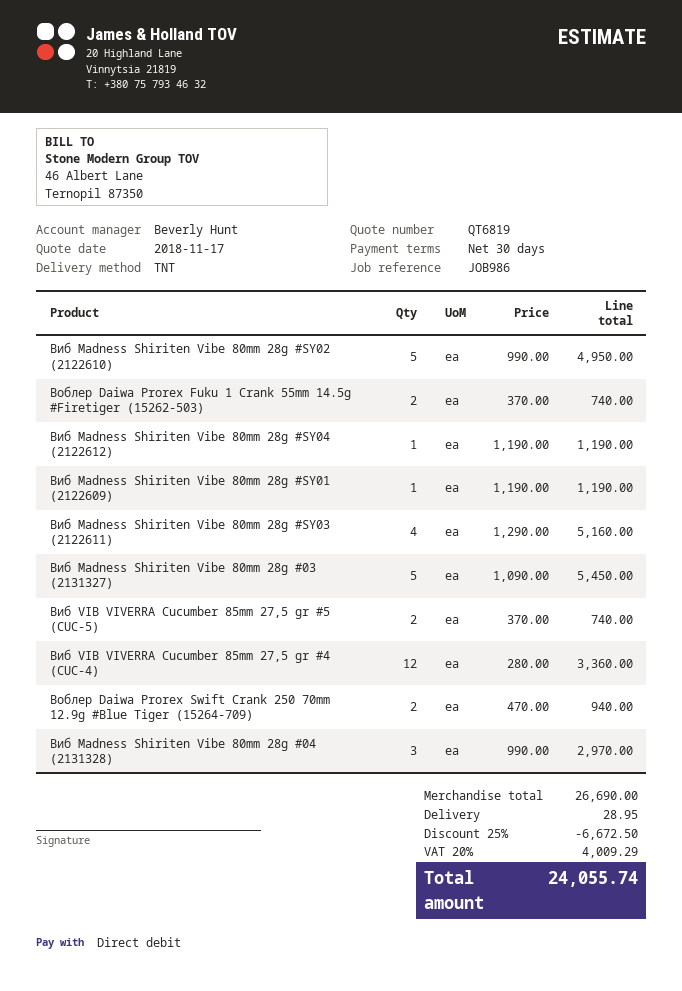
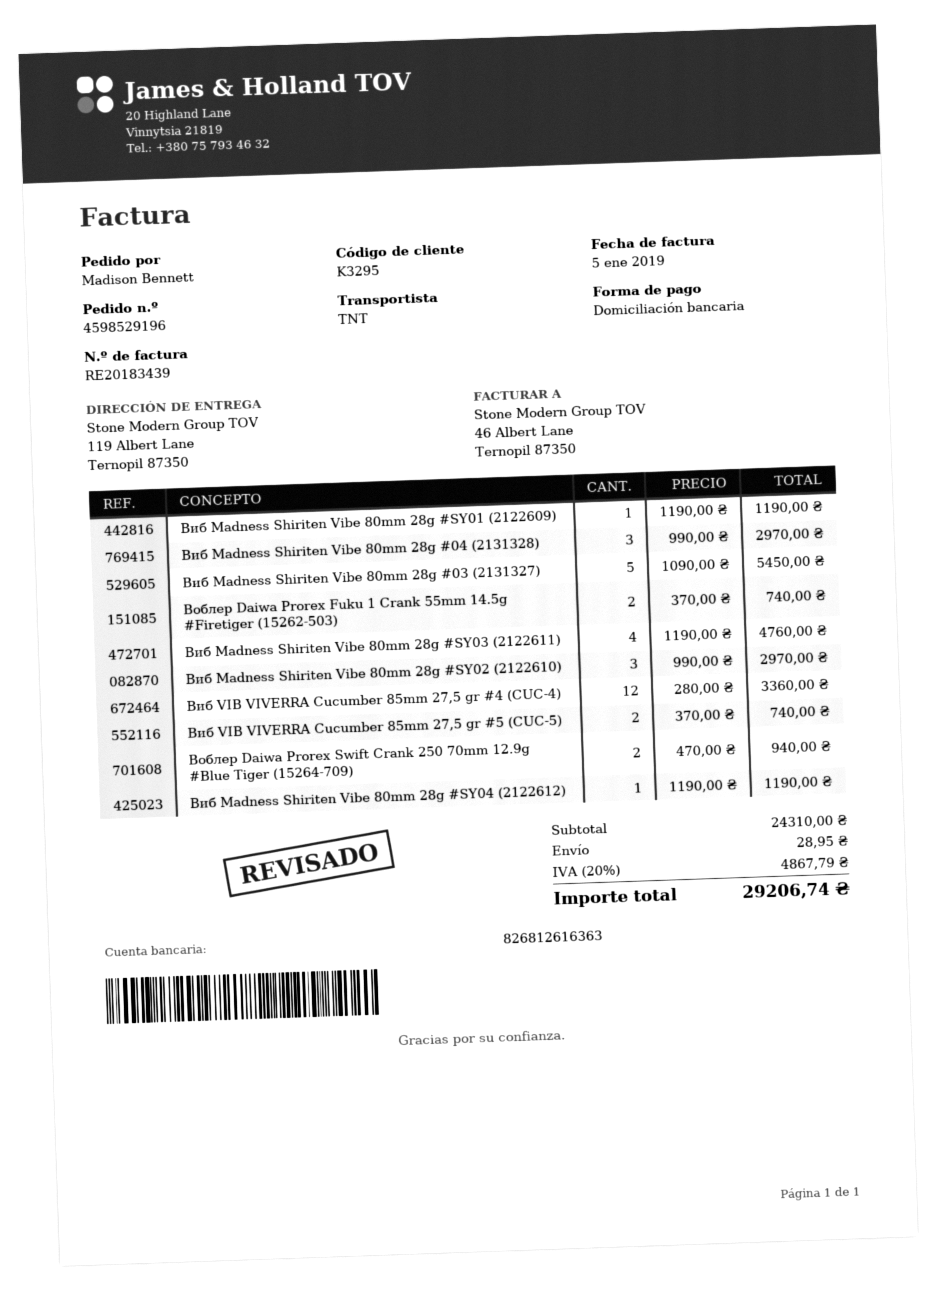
Виб Madness Shiriten Vibe 80mm 28g #SY02 (2122610): 5 x 990.00 = 4950.00 -> 3 x 990.00 = 2970.00
Виб Madness Shiriten Vibe 80mm 28g #SY03 (2122611): 4 x 1290.00 = 5160.00 -> 4 x 1190.00 = 4760.00
subtotal: 26690.00 -> 24310.00
discount: 25% = 6672.50 -> none
tax: 20% = 4009.29 -> 20% = 4867.79
total: 24055.74 -> 29206.74

